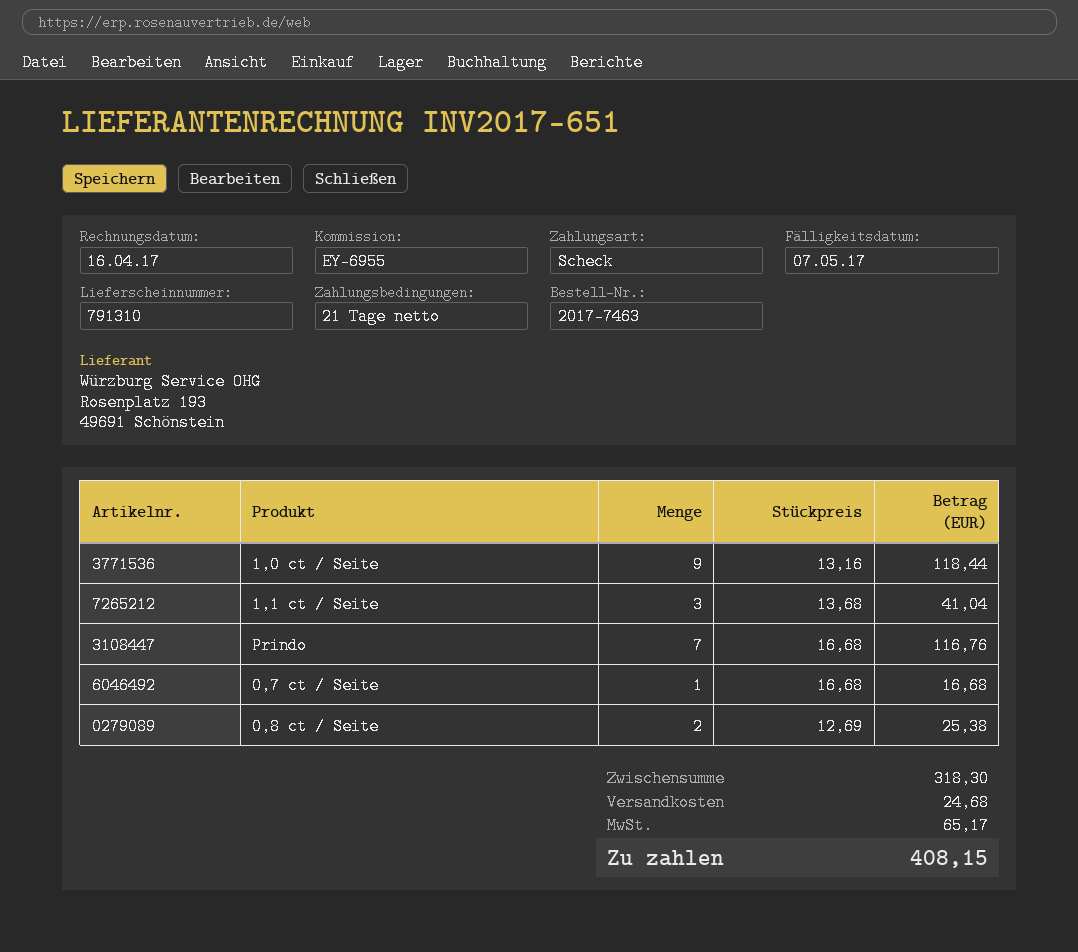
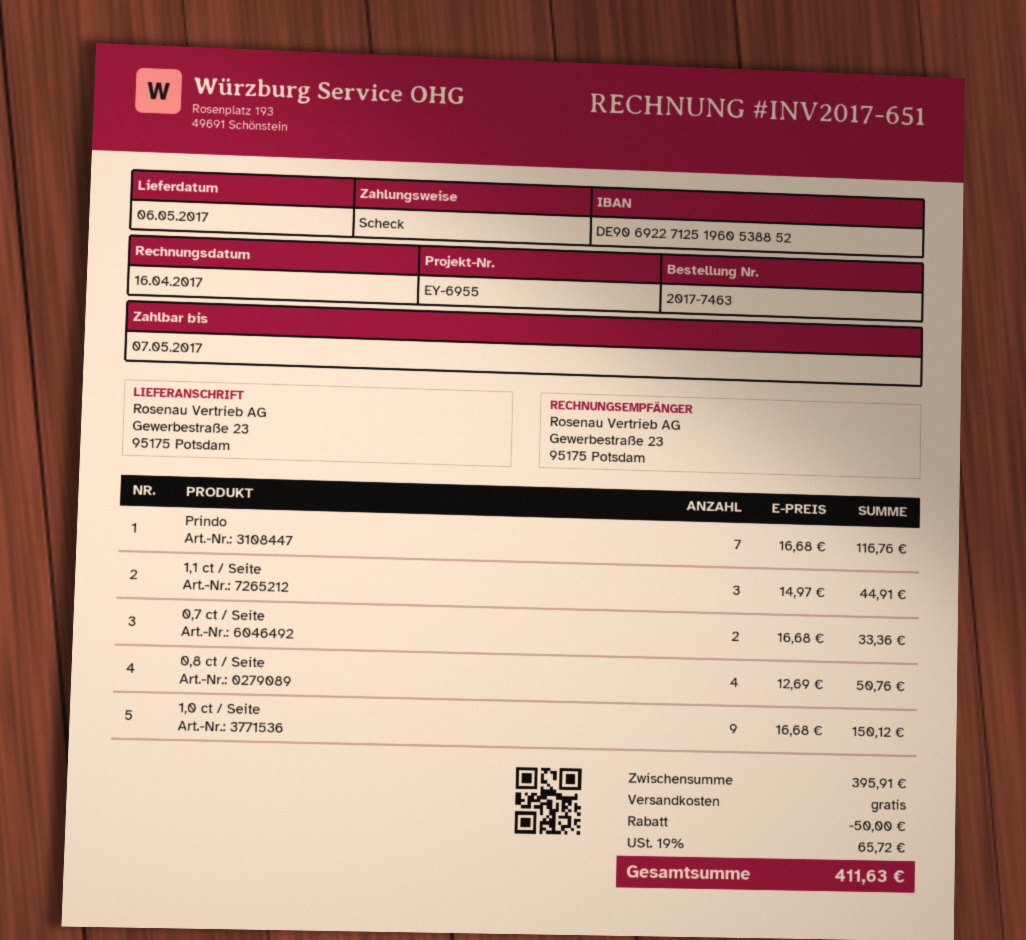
1,0 ct / Seite: 9 x 13.16 = 118.44 -> 9 x 16.68 = 150.12
1,1 ct / Seite: 3 x 13.68 = 41.04 -> 3 x 14.97 = 44.91
0,7 ct / Seite: 1 x 16.68 = 16.68 -> 2 x 16.68 = 33.36
0,8 ct / Seite: 2 x 12.69 = 25.38 -> 4 x 12.69 = 50.76
subtotal: 318.30 -> 395.91
discount: none -> 50.00
shipping: 24.68 -> 0.00
tax: 65.17 -> 65.72
total: 408.15 -> 411.63

